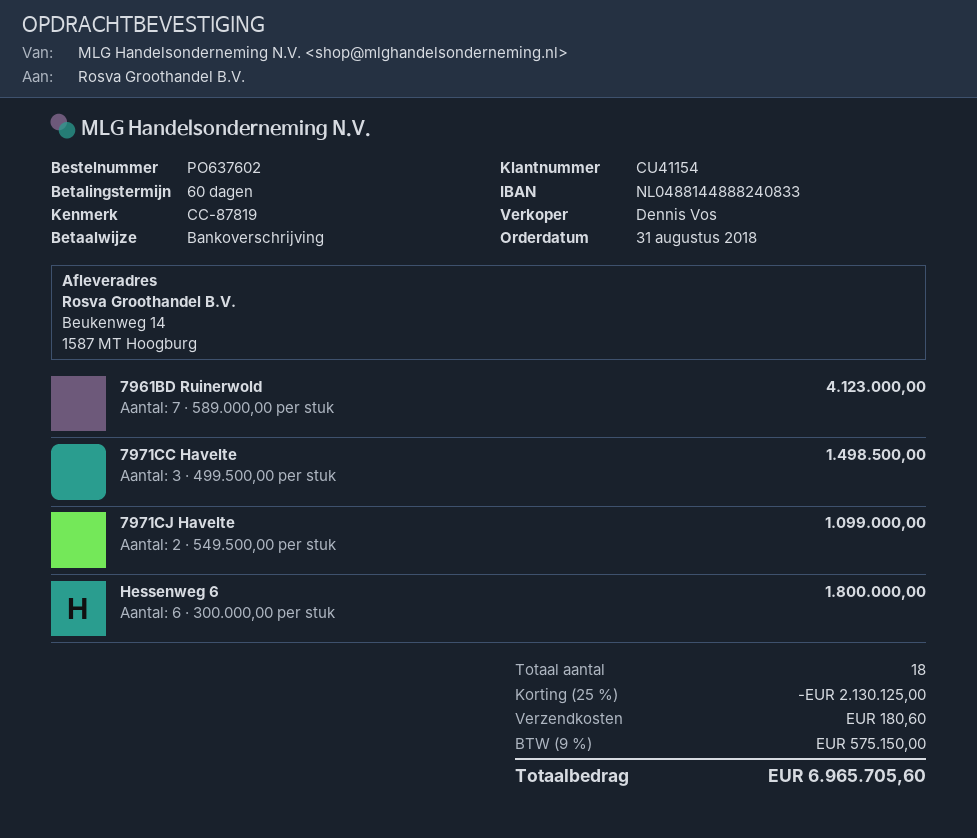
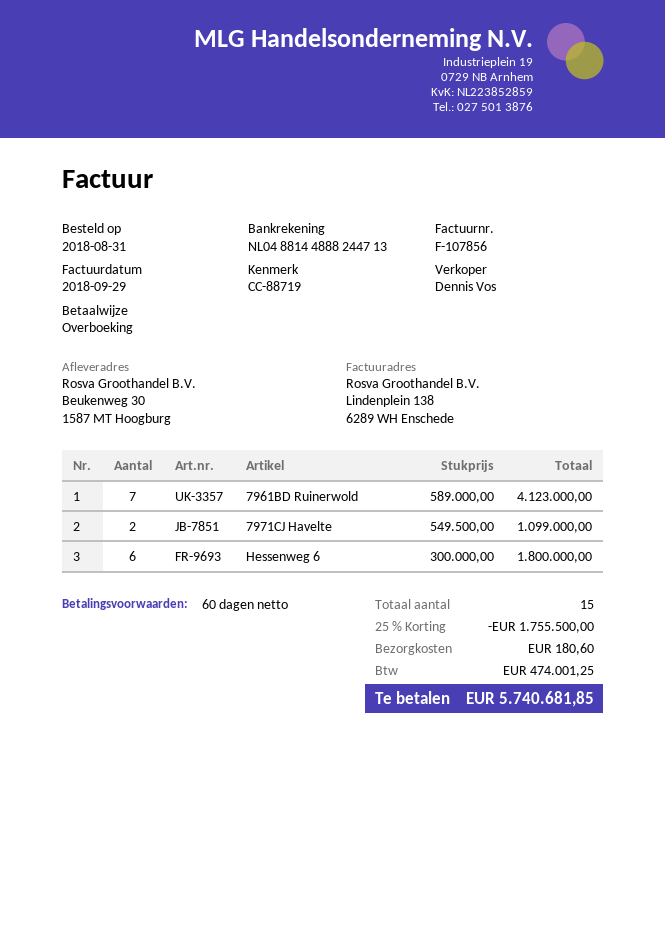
reference: CC-87819 -> CC-88719
bank account: NL0488144888240833 -> NL0488144888244713
ship to: Beukenweg 14, 1587 MT Hoogburg -> Beukenweg 30, 1587 MT Hoogburg
7971CC Havelte: 3 x 499500.00 = 1498500.00 -> none
total quantity: 18 -> 15
discount: 25% = 2130125.00 -> 25% = 1755500.00
tax: 575150.00 -> 474001.25
total: 6965705.60 -> 5740681.85

